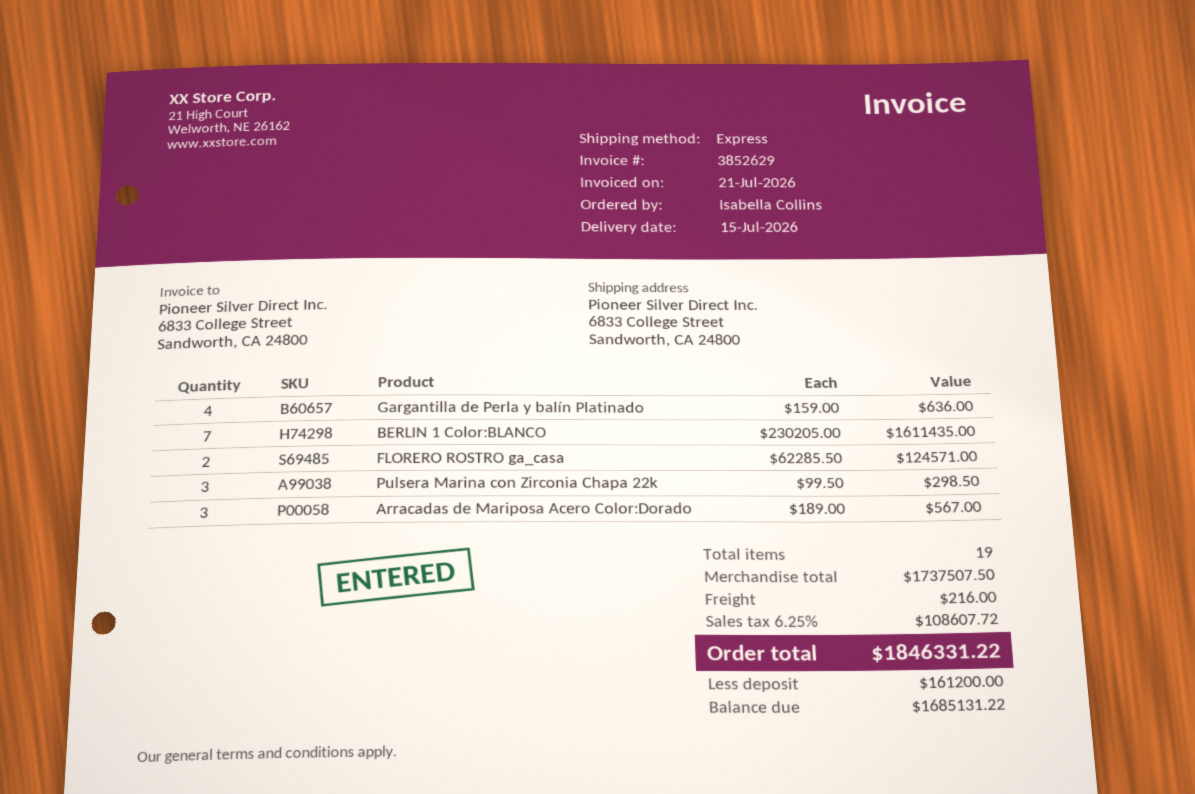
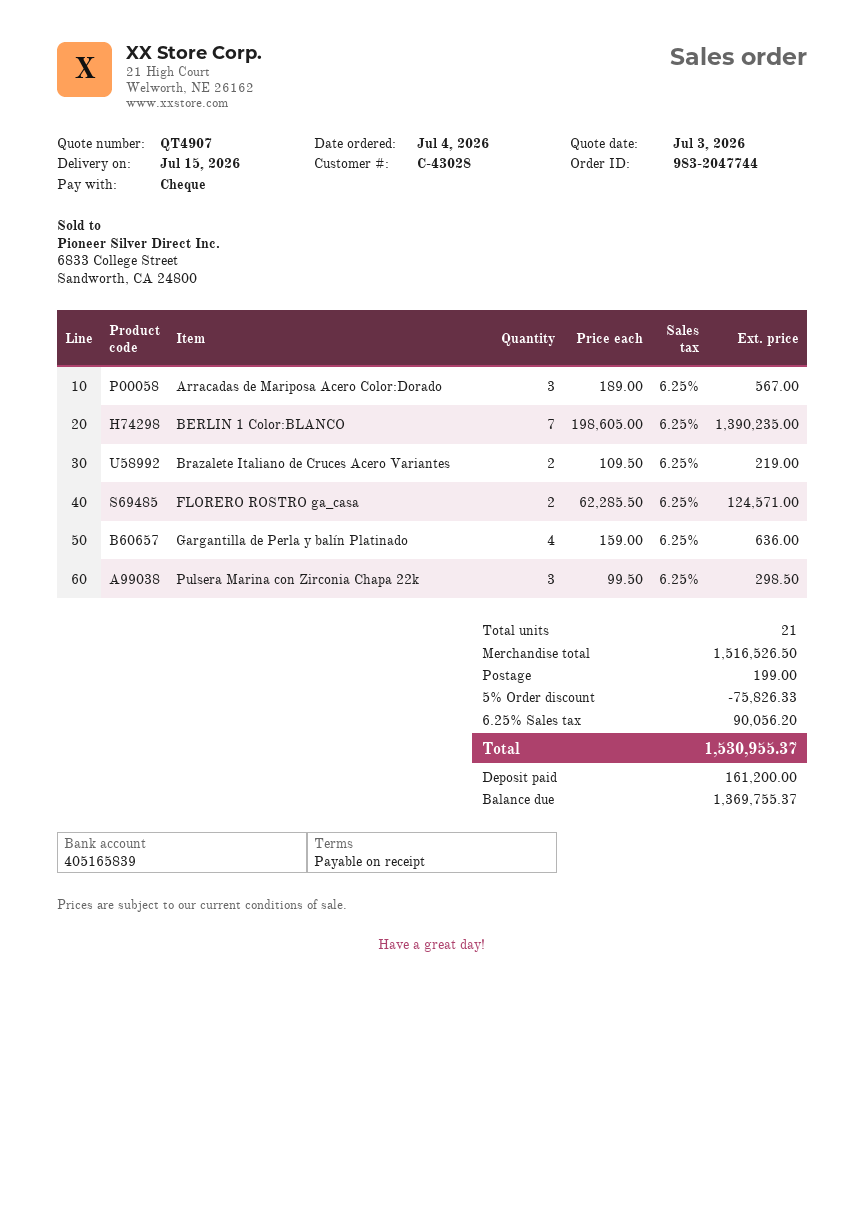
BERLIN 1 Color:BLANCO: 7 x 230205.00 = 1611435.00 -> 7 x 198605.00 = 1390235.00
Brazalete Italiano de Cruces Acero Variantes: none -> 2 x 109.50 = 219.00
total quantity: 19 -> 21
subtotal: 1737507.50 -> 1516526.50
discount: none -> 5% = 75826.33
shipping: 216.00 -> 199.00
tax: 6.25% = 108607.72 -> 6.25% = 90056.20
total: 1846331.22 -> 1530955.37
balance: 1685131.22 -> 1369755.37

